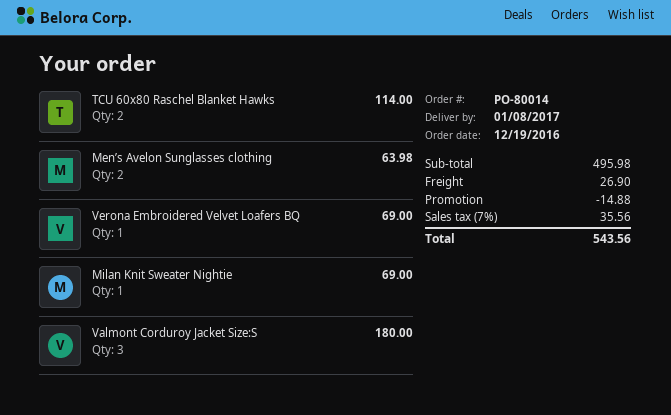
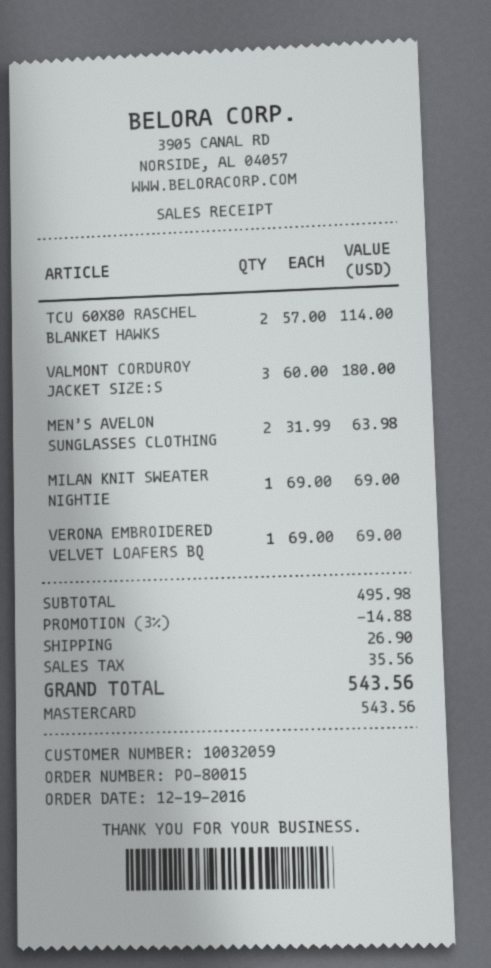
order number: PO-80014 -> PO-80015

